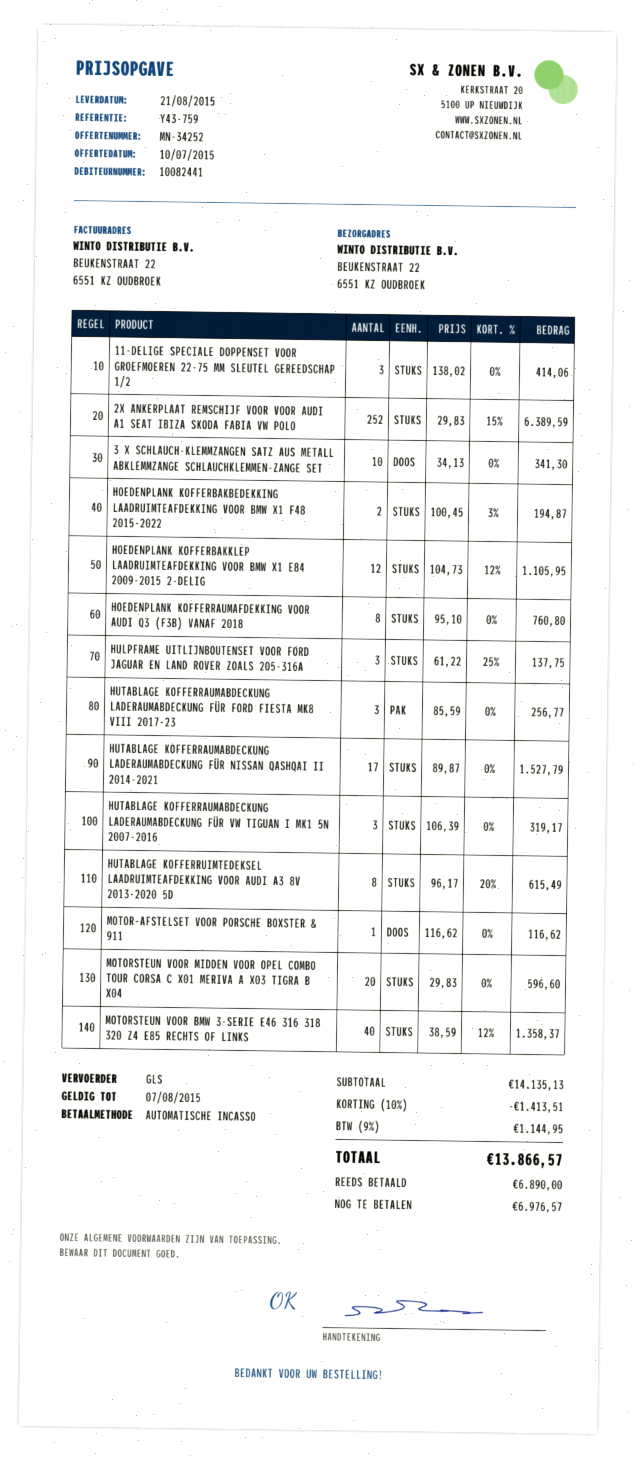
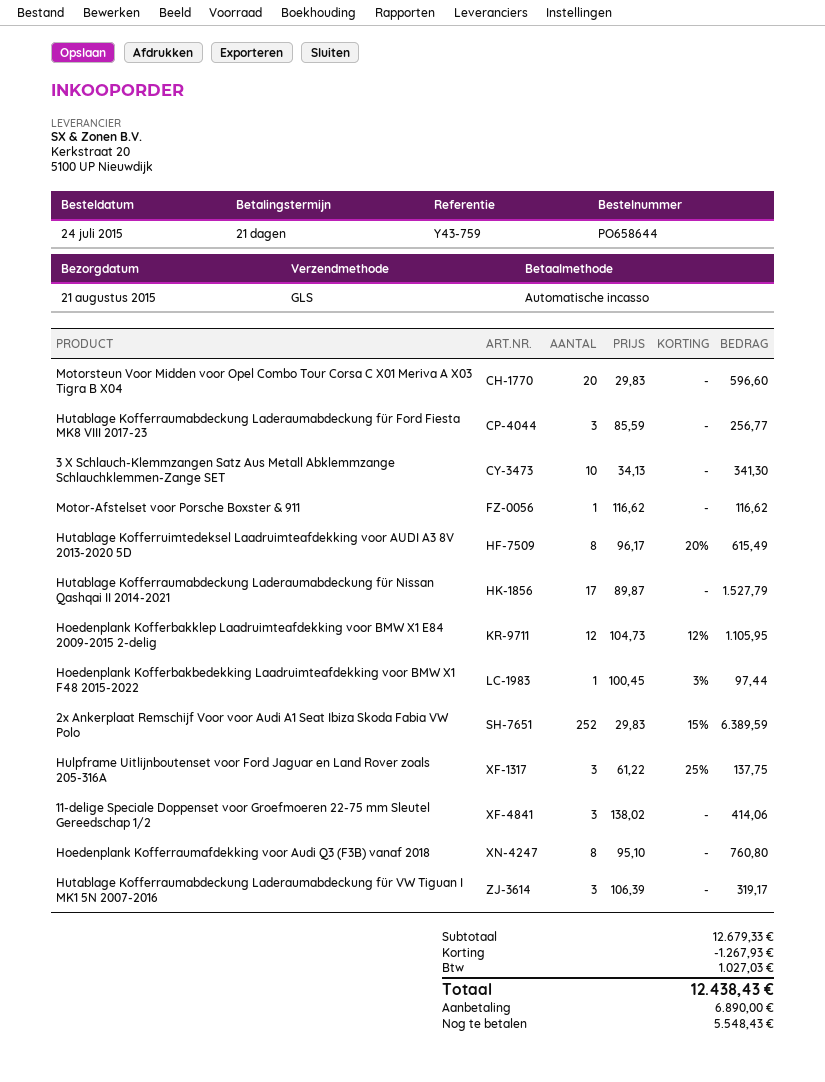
HOEDENPLANK KOFFERBAKBEDEKKING LAADRUIMTEAFDEKKING VOOR BMW X1 F48 2015-2022: 2 x 100.45 - 3% = 194.87 -> 1 x 100.45 - 3% = 97.44
MOTORSTEUN VOOR BMW 3-SERIE E46 316 318 320 Z4 E85 RECHTS OF LINKS: 40 x 38.59 - 12% = 1358.37 -> none
subtotal: 14135.13 -> 12679.33
discount: 1413.51 -> 1267.93
tax: 1144.95 -> 1027.03
total: 13866.57 -> 12438.43
balance: 6976.57 -> 5548.43

